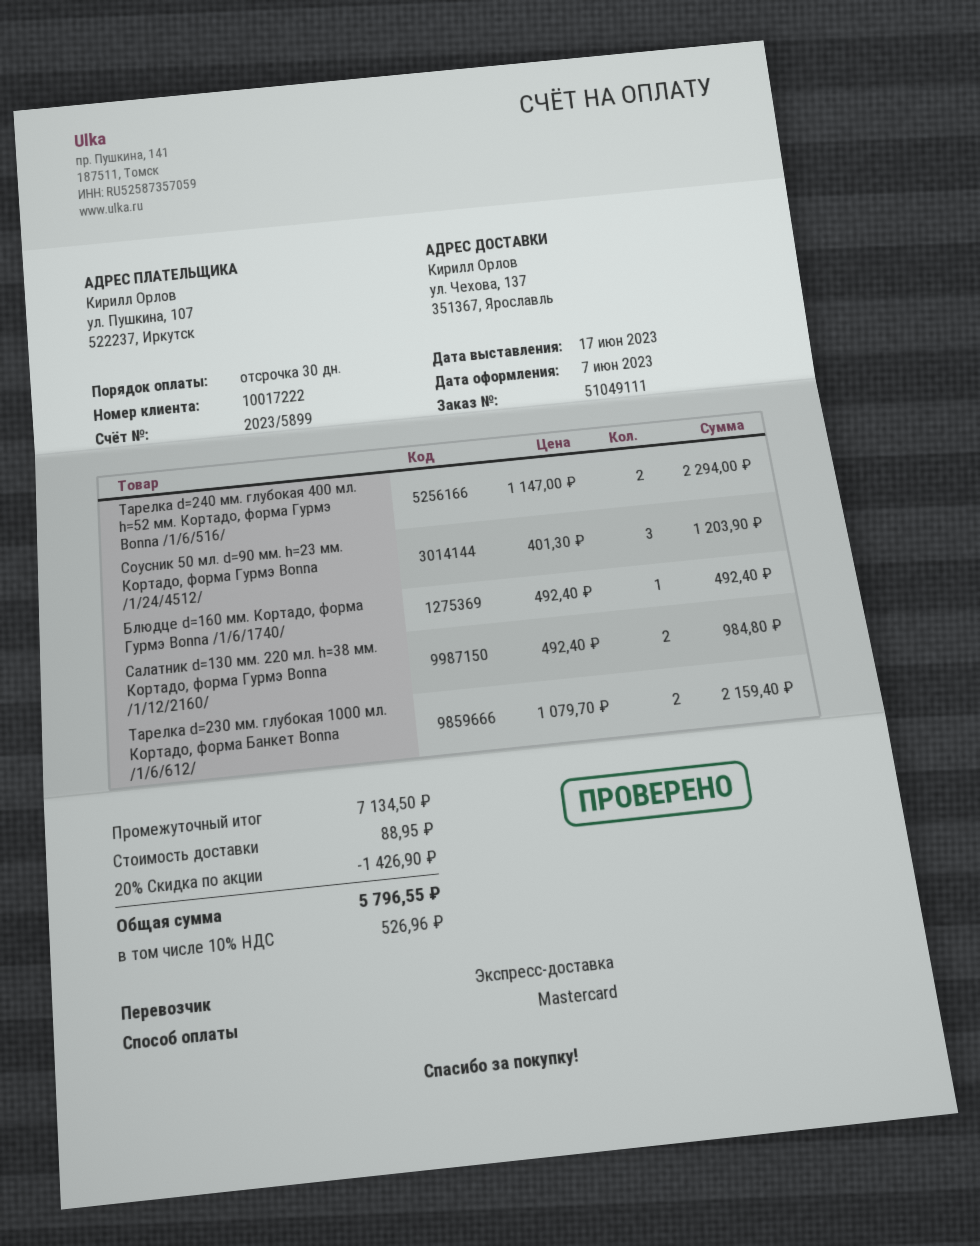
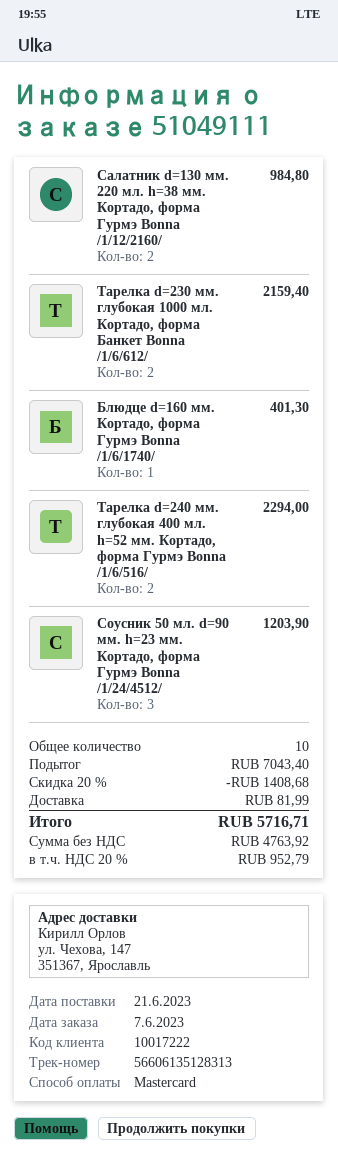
ship to: ул. Чехова, 137, 351367, Ярославль -> ул. Чехова, 147, 351367, Ярославль
Блюдце d=160 мм. Кортадо, форма Гурмэ Bonna /1/6/1740/: 1 for 492.40 -> 1 for 401.30
subtotal: 7134.50 -> 7043.40
discount: 20% = 1426.90 -> 20% = 1408.68
shipping: 88.95 -> 81.99
tax: 10% = 526.96 -> 20% = 952.79
total: 5796.55 -> 5716.71

